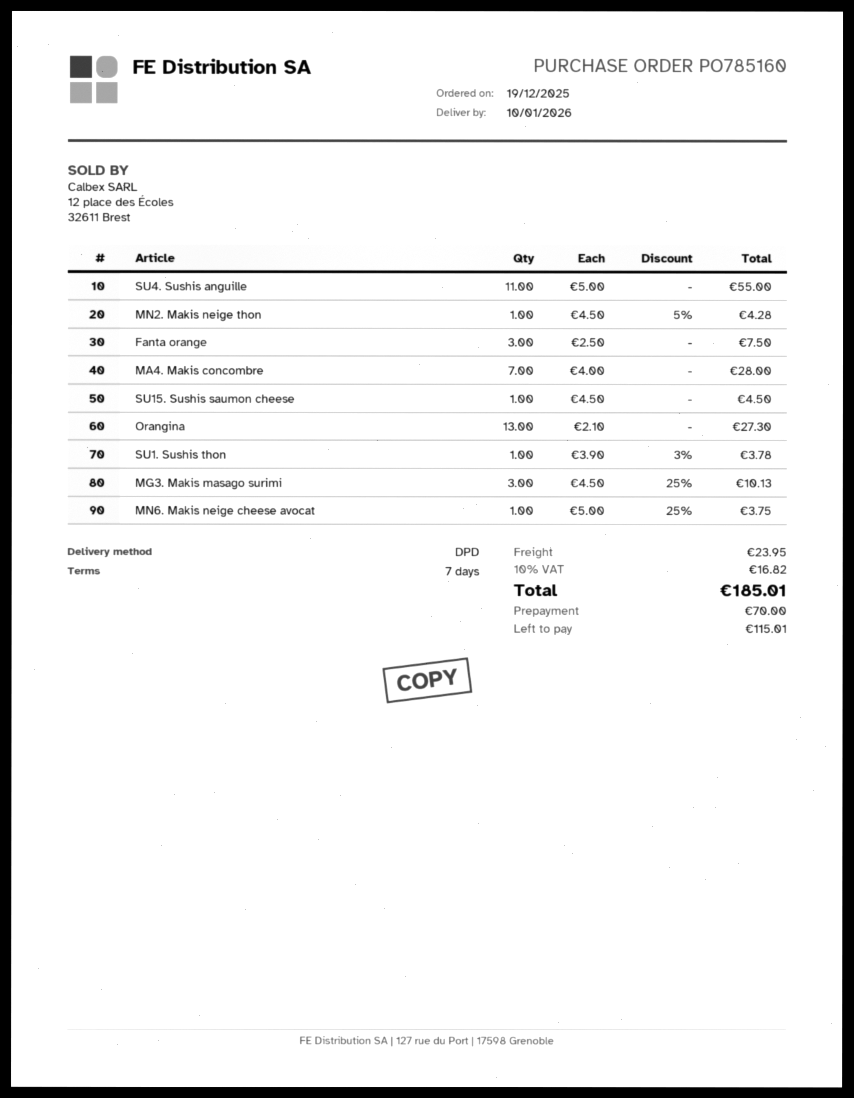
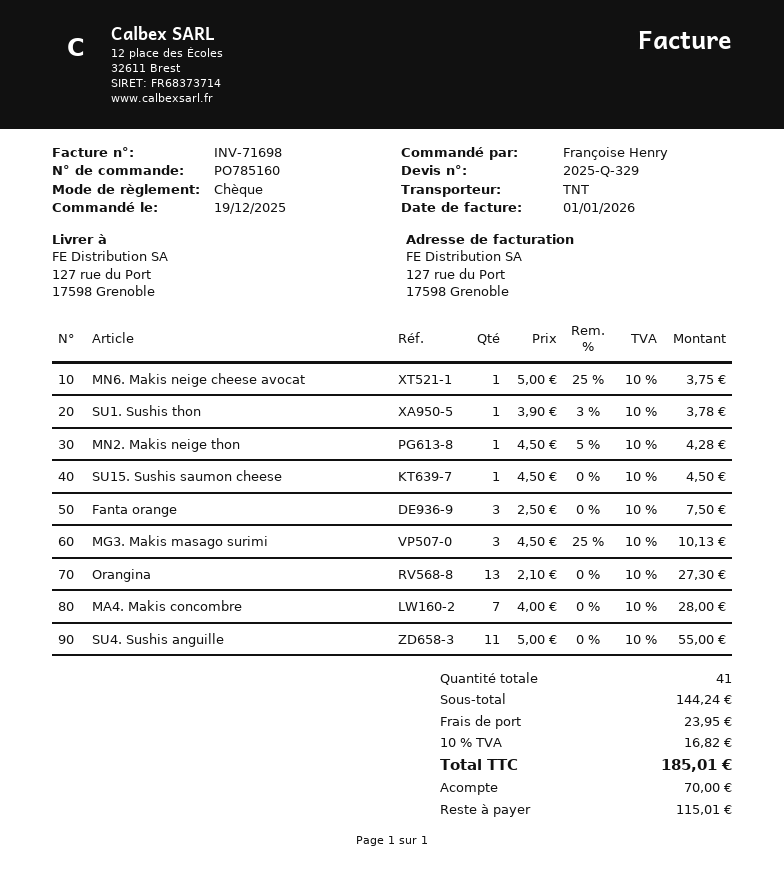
shipping method: DPD -> TNT

